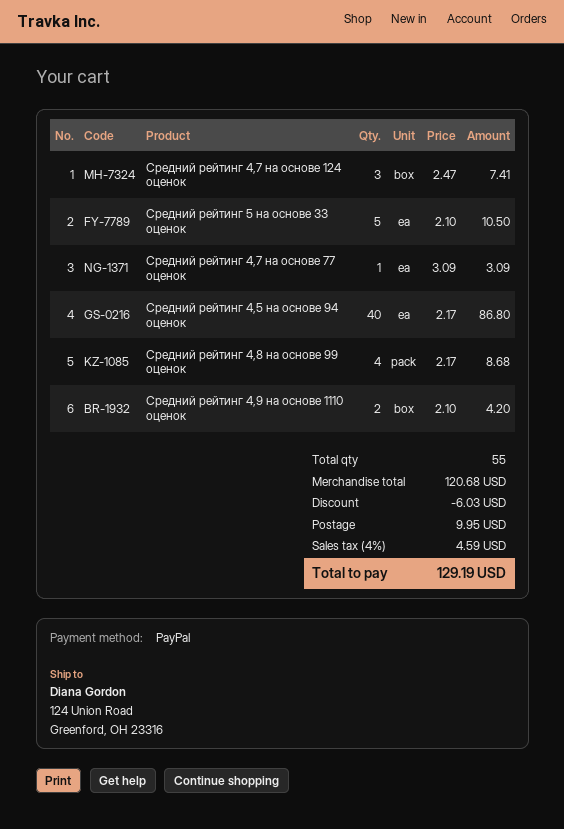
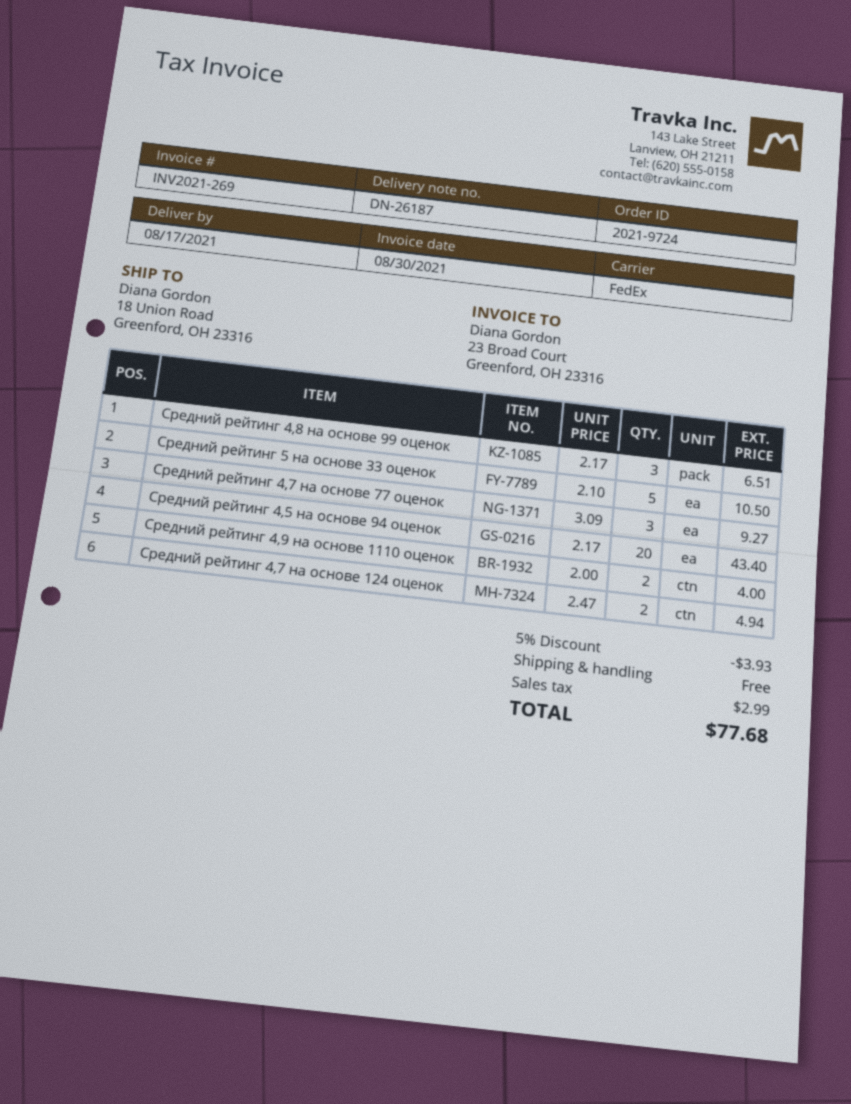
ship to: 124 Union Road, Greenford, OH 23316 -> 18 Union Road, Greenford, OH 23316
Средний рейтинг 4,7 на основе 124 оценок: 3 x 2.47 = 7.41 -> 2 x 2.47 = 4.94
Средний рейтинг 4,7 на основе 77 оценок: 1 x 3.09 = 3.09 -> 3 x 3.09 = 9.27
Средний рейтинг 4,5 на основе 94 оценок: 40 x 2.17 = 86.80 -> 20 x 2.17 = 43.40
Средний рейтинг 4,8 на основе 99 оценок: 4 x 2.17 = 8.68 -> 3 x 2.17 = 6.51
Средний рейтинг 4,9 на основе 1110 оценок: 2 x 2.10 = 4.20 -> 2 x 2.00 = 4.00
discount: 6.03 -> 3.93
shipping: 9.95 -> 0.00
tax: 4.59 -> 2.99
total: 129.19 -> 77.68

